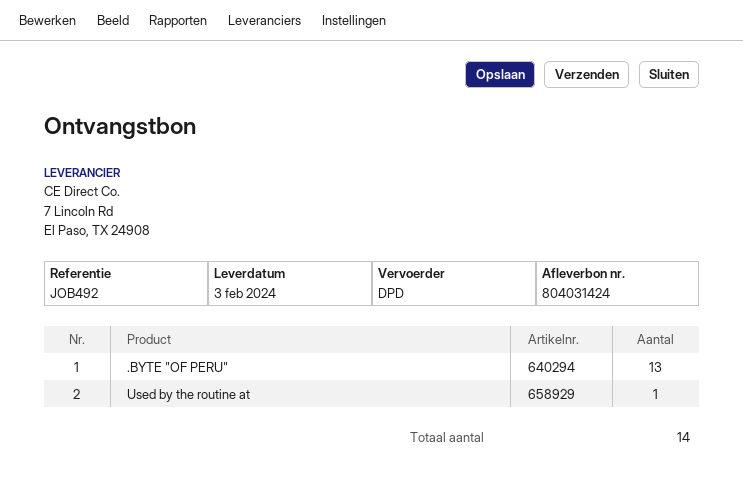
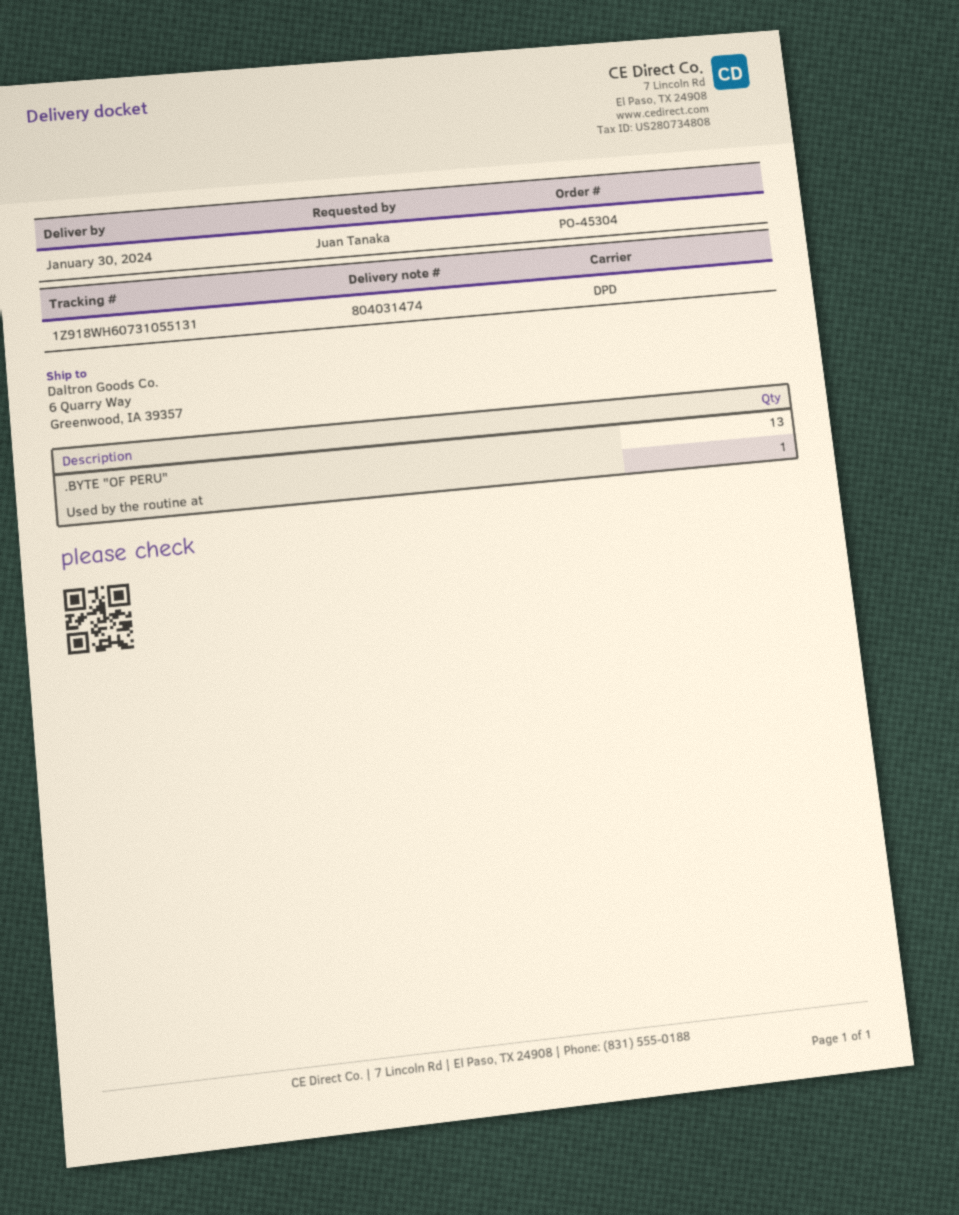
delivery note number: 804031424 -> 804031474
delivery date: 2024-02-03 -> 2024-01-30

